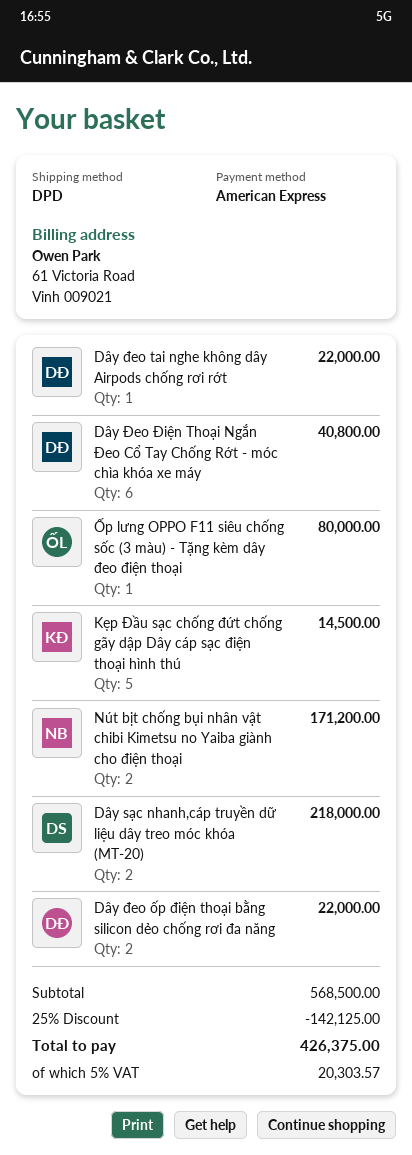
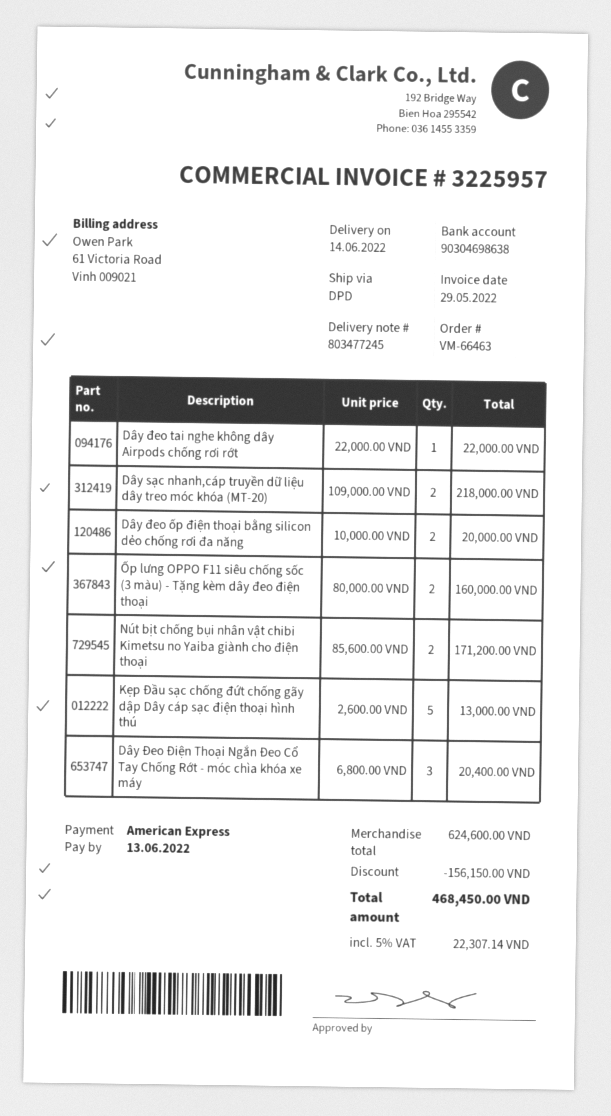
Dây Đeo Điện Thoại Ngắn Đeo Cổ Tay Chống Rớt - móc chìa khóa xe máy: 6 for 40800.00 -> 3 for 20400.00
Ốp lưng OPPO F11 siêu chống sốc (3 màu) - Tặng kèm dây đeo điện thoại: 1 for 80000.00 -> 2 for 160000.00
Kẹp Đầu sạc chống đứt chống gãy dập Dây cáp sạc điện thoại hình thú: 5 for 14500.00 -> 5 for 13000.00
Dây đeo ốp điện thoại bằng silicon dẻo chống rơi đa năng: 2 for 22000.00 -> 2 for 20000.00
subtotal: 568500.00 -> 624600.00
discount: 142125.00 -> 156150.00
tax: 5% = 20303.57 -> 5% = 22307.14
total: 426375.00 -> 468450.00

